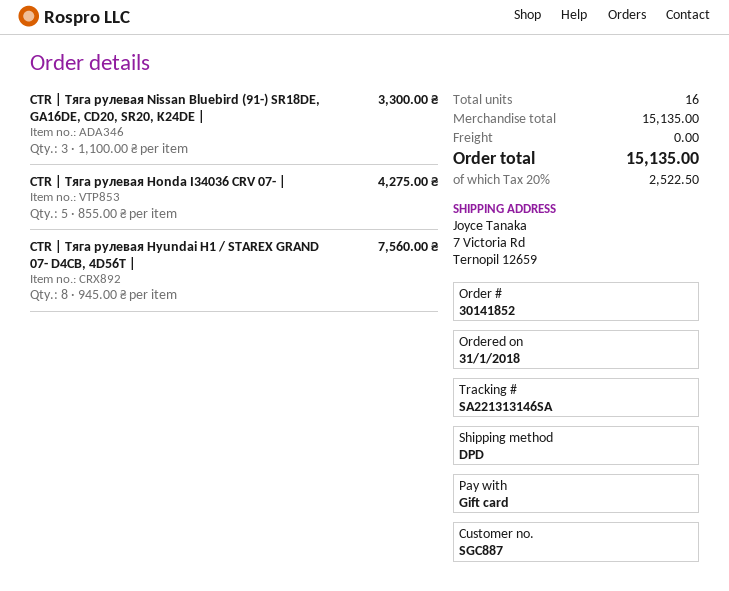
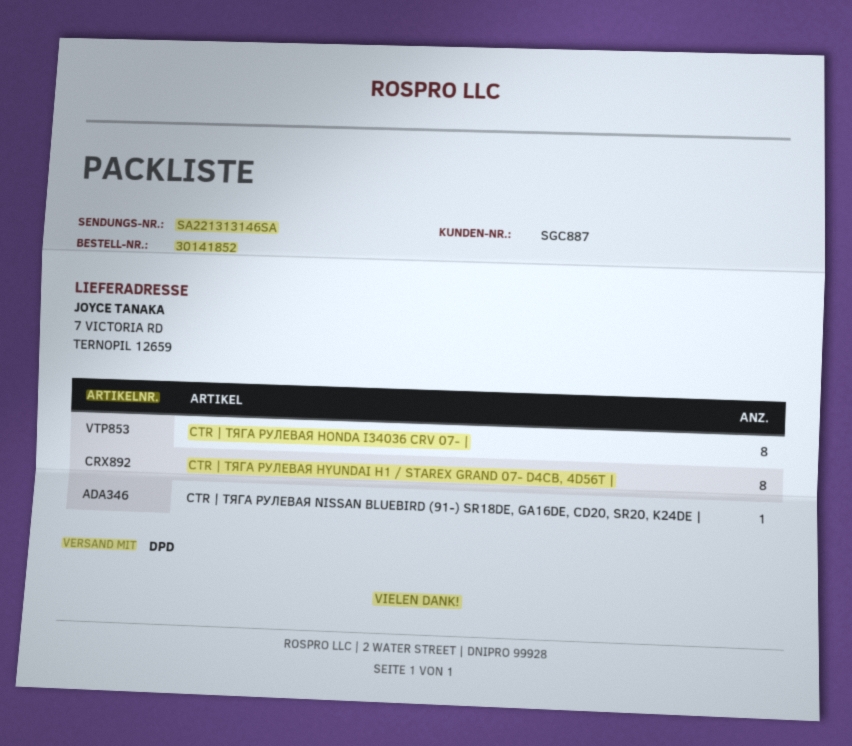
CTR | Тяга рулевая Nissan Bluebird (91-) SR18DE, GA16DE, CD20, SR20, K24DE |: 3 -> 1
CTR | Тяга рулевая Honda I34036 CRV 07- |: 5 -> 8

